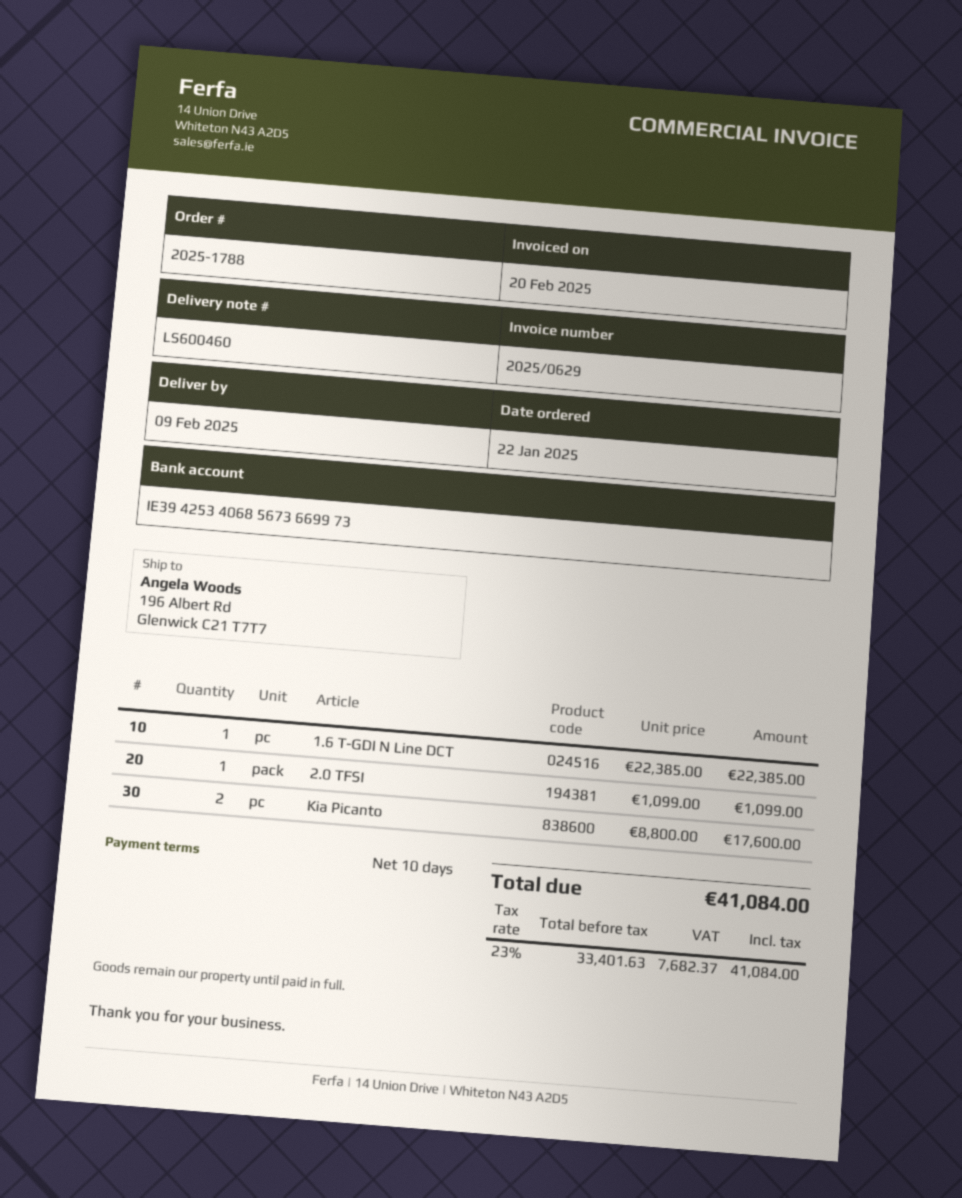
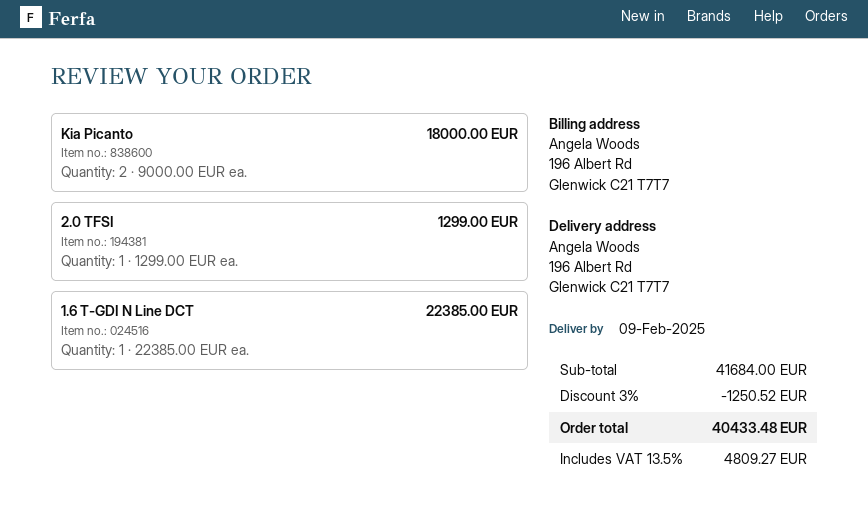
2.0 TFSI: 1 x 1099.00 = 1099.00 -> 1 x 1299.00 = 1299.00
Kia Picanto: 2 x 8800.00 = 17600.00 -> 2 x 9000.00 = 18000.00
discount: none -> 3% = 1250.52
tax: 23% = 7682.37 -> 13.5% = 4809.27
total: 41084.00 -> 40433.48

